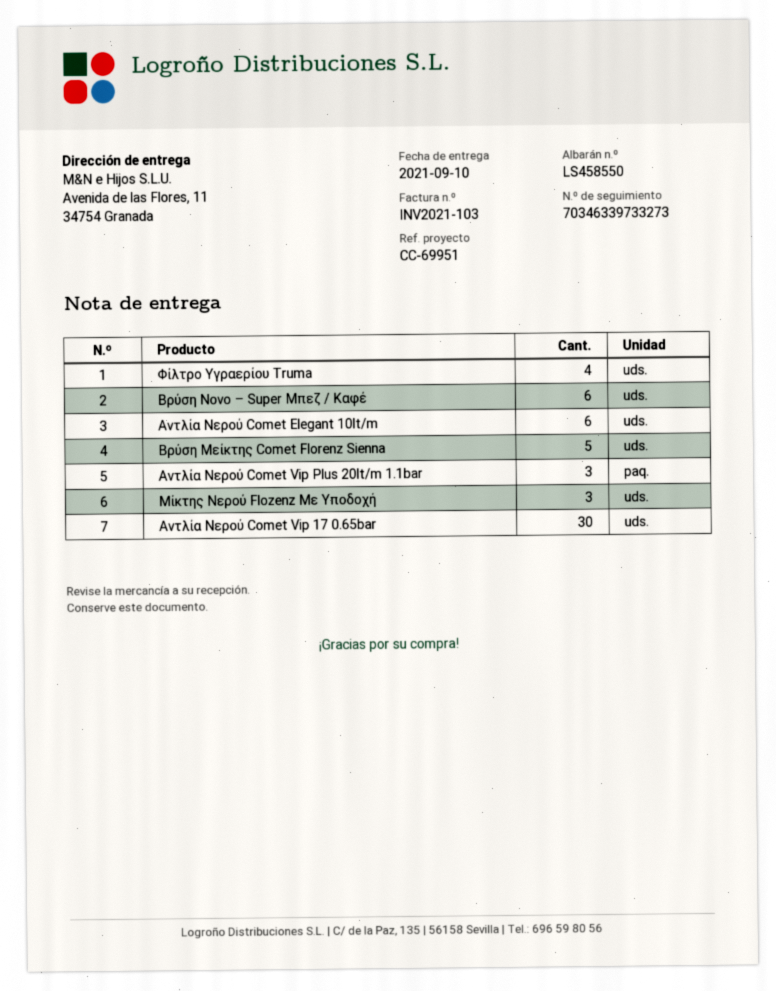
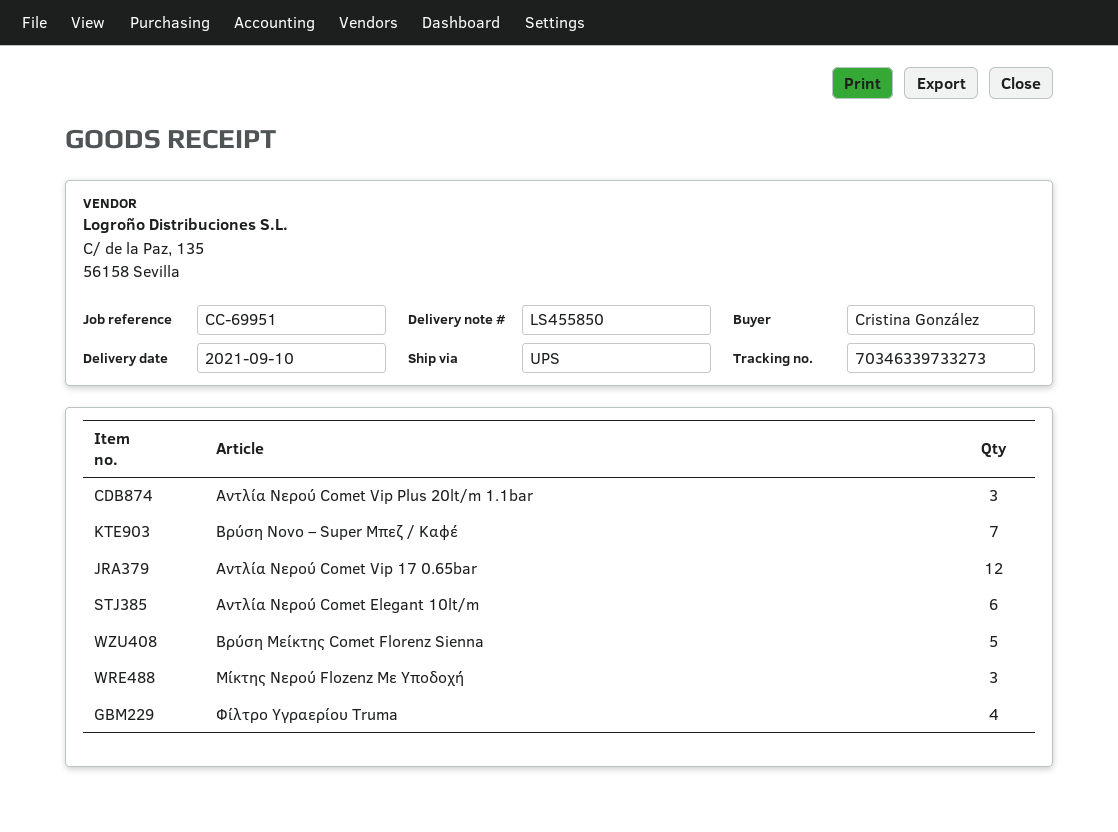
delivery note number: LS458550 -> LS455850
Bρύση Novo – Super Μπεζ / Καφέ: 6 -> 7
Αντλία Nερού Comet Vip 17 0.65bar: 30 -> 12

